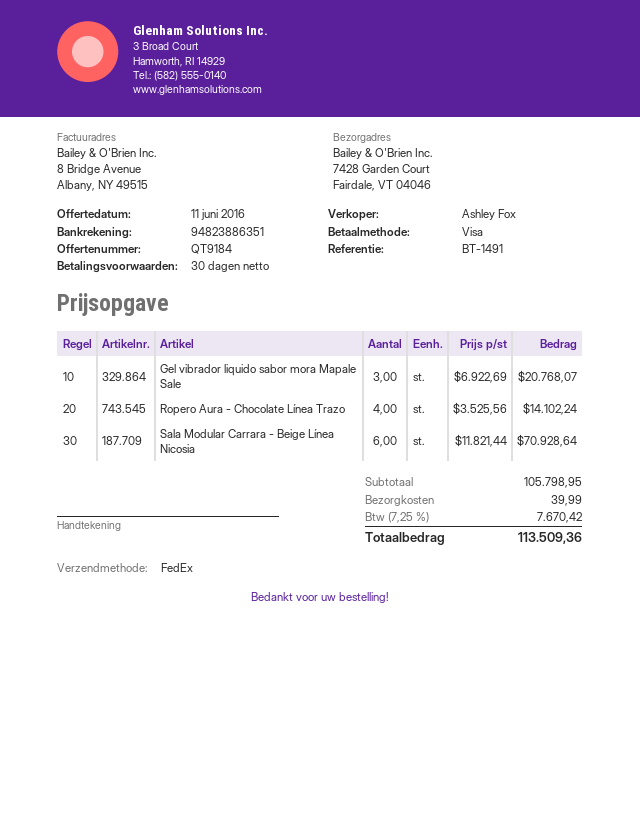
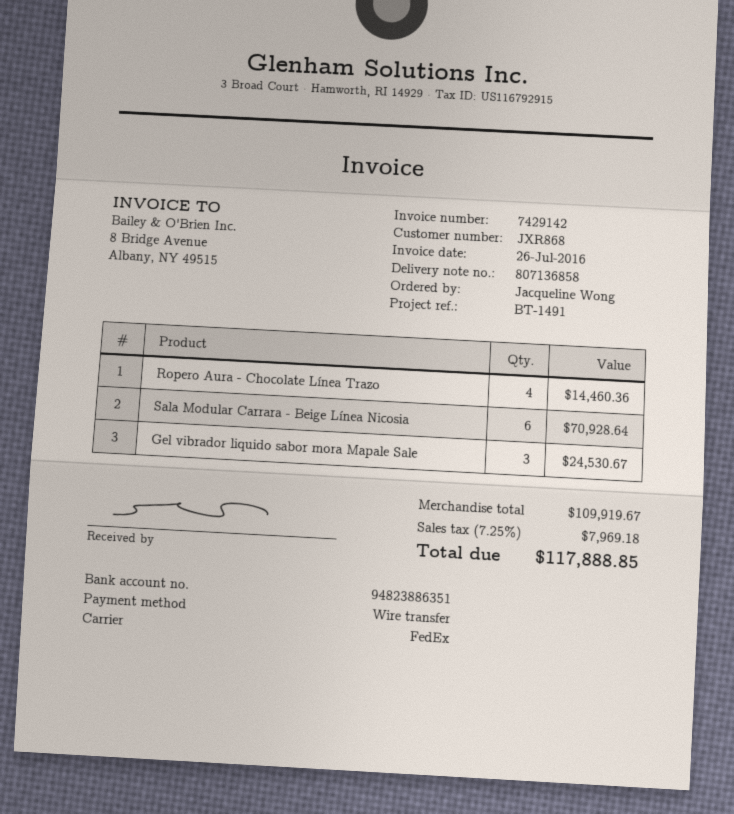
payment method: Visa -> bank transfer
Gel vibrador liquido sabor mora Mapale Sale: 3 for 20768.07 -> 3 for 24530.67
Ropero Aura - Chocolate Línea Trazo: 4 for 14102.24 -> 4 for 14460.36
subtotal: 105798.95 -> 109919.67
shipping: 39.99 -> none
tax: 7.25% = 7670.42 -> 7.25% = 7969.18
total: 113509.36 -> 117888.85

